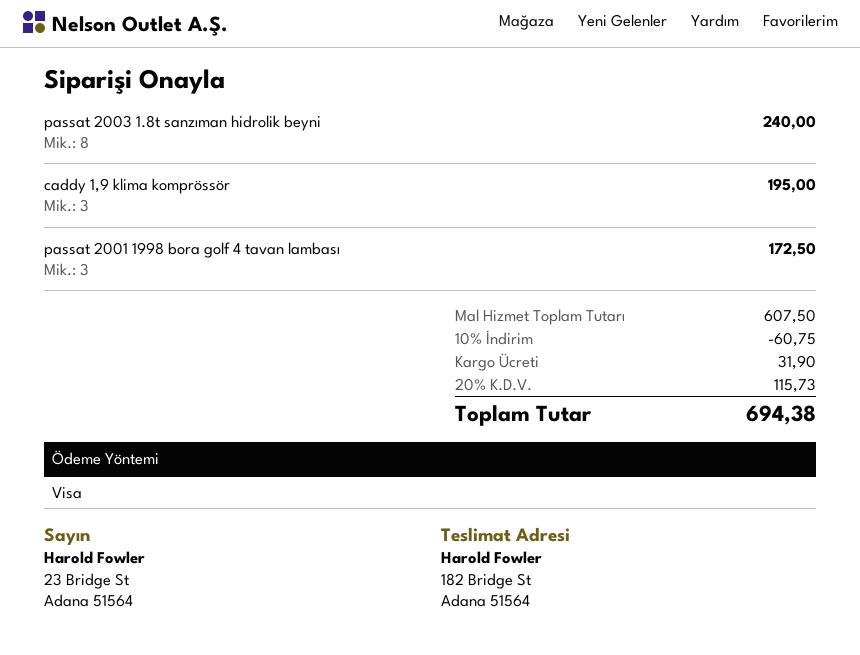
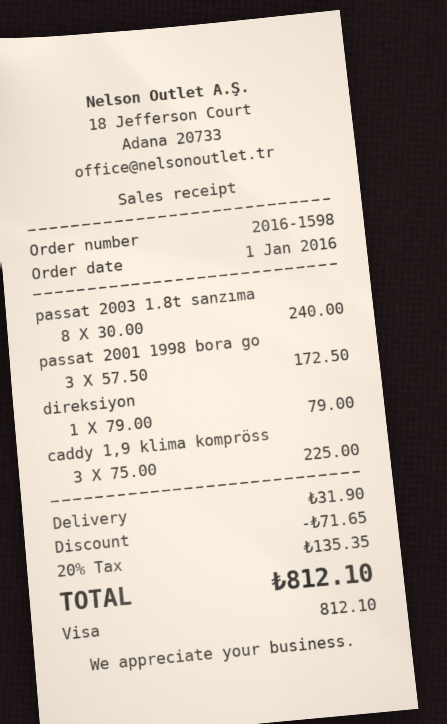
caddy 1,9 klima komprössör: 3 for 195.00 -> 3 for 225.00
direksiyon: none -> 1 for 79.00
discount: 60.75 -> 71.65
tax: 20% = 115.73 -> 20% = 135.35
total: 694.38 -> 812.10

